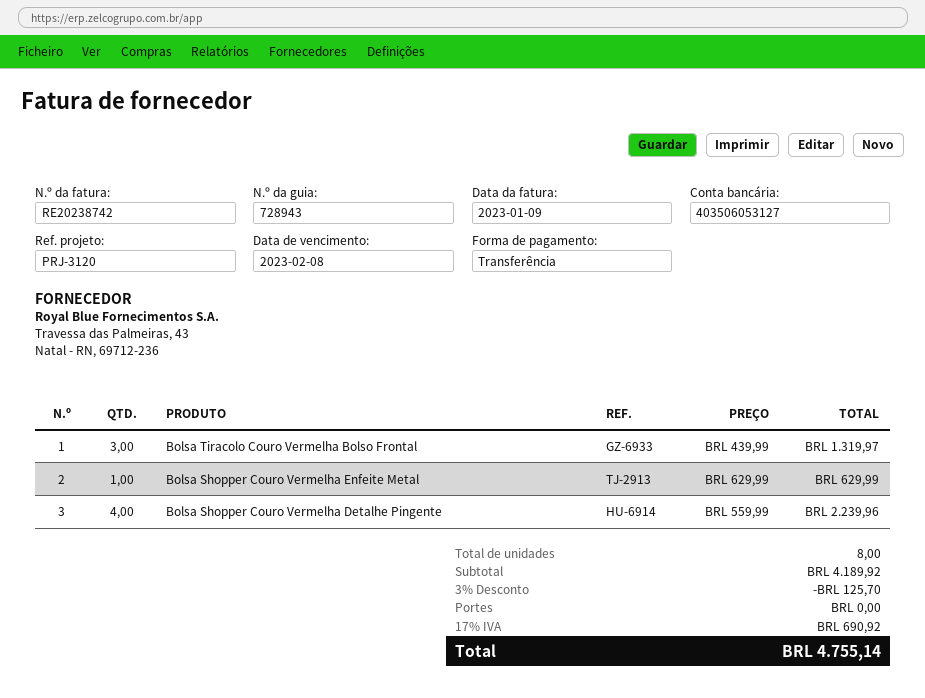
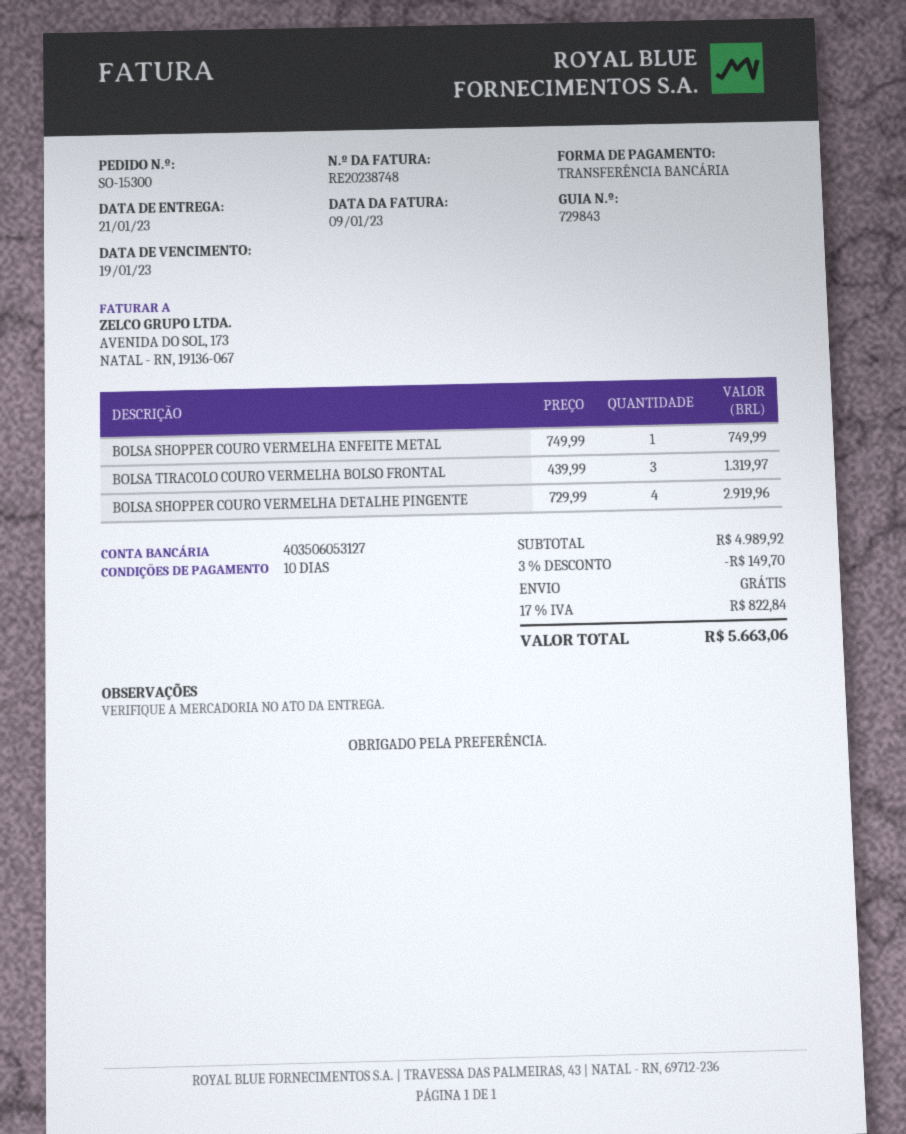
delivery note number: 728943 -> 729843
invoice number: RE20238742 -> RE20238748
due date: 2023-02-08 -> 2023-01-19
Bolsa Shopper Couro Vermelha Enfeite Metal: 1 x 629.99 = 629.99 -> 1 x 749.99 = 749.99
Bolsa Shopper Couro Vermelha Detalhe Pingente: 4 x 559.99 = 2239.96 -> 4 x 729.99 = 2919.96
subtotal: 4189.92 -> 4989.92
discount: 3% = 125.70 -> 3% = 149.70
tax: 17% = 690.92 -> 17% = 822.84
total: 4755.14 -> 5663.06

